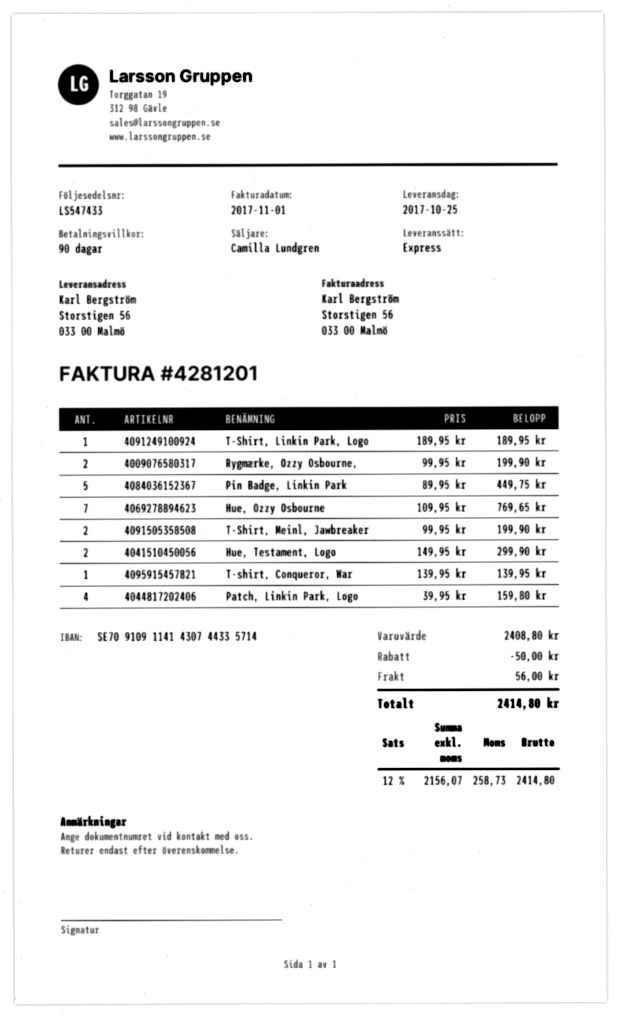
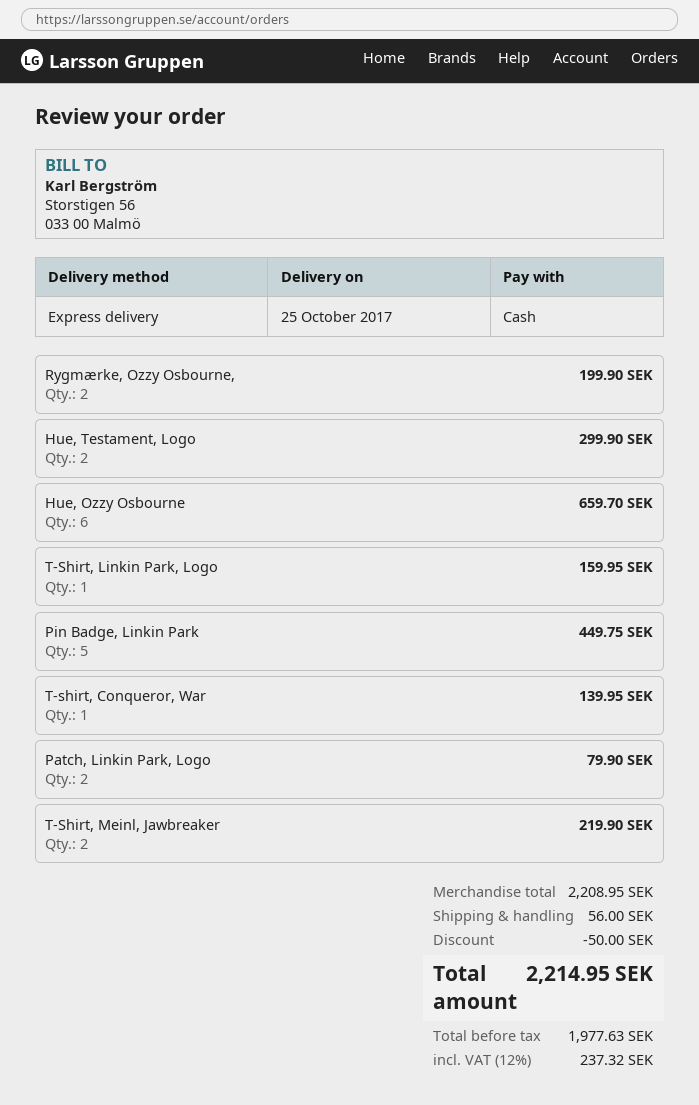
T-Shirt, Linkin Park, Logo: 1 for 189.95 -> 1 for 159.95
Hue, Ozzy Osbourne: 7 for 769.65 -> 6 for 659.70
T-Shirt, Meinl, Jawbreaker: 2 for 199.90 -> 2 for 219.90
Patch, Linkin Park, Logo: 4 for 159.80 -> 2 for 79.90
subtotal: 2408.80 -> 2208.95
net: 2156.07 -> 1977.63
tax: 12% = 258.73 -> 12% = 237.32
total: 2414.80 -> 2214.95

